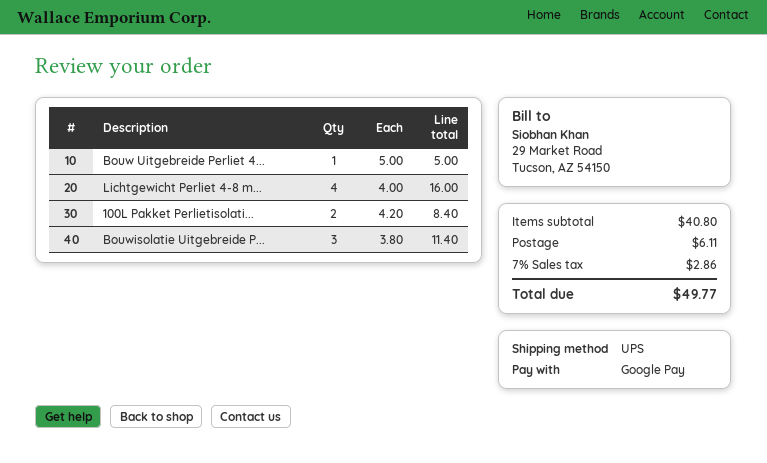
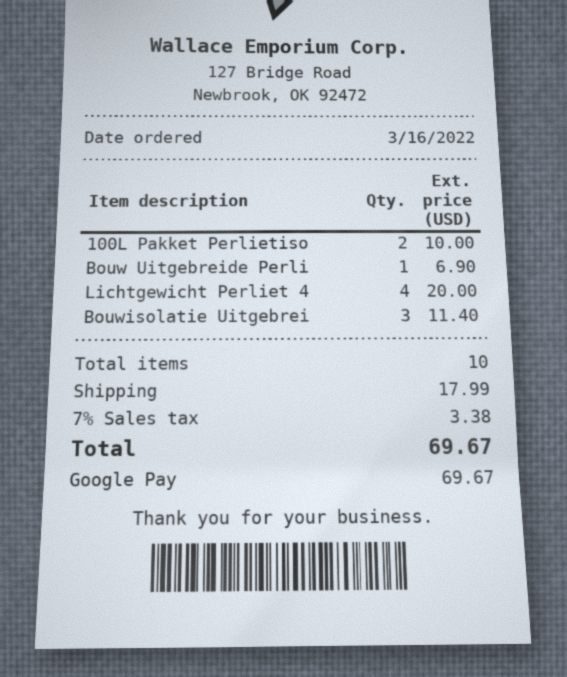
Bouw Uitgebreide Perliet 4...: 1 for 5.00 -> 1 for 6.90
Lichtgewicht Perliet 4-8 m...: 4 for 16.00 -> 4 for 20.00
100L Pakket Perlietisolati...: 2 for 8.40 -> 2 for 10.00
shipping: 6.11 -> 17.99
tax: 7% = 2.86 -> 7% = 3.38
total: 49.77 -> 69.67

